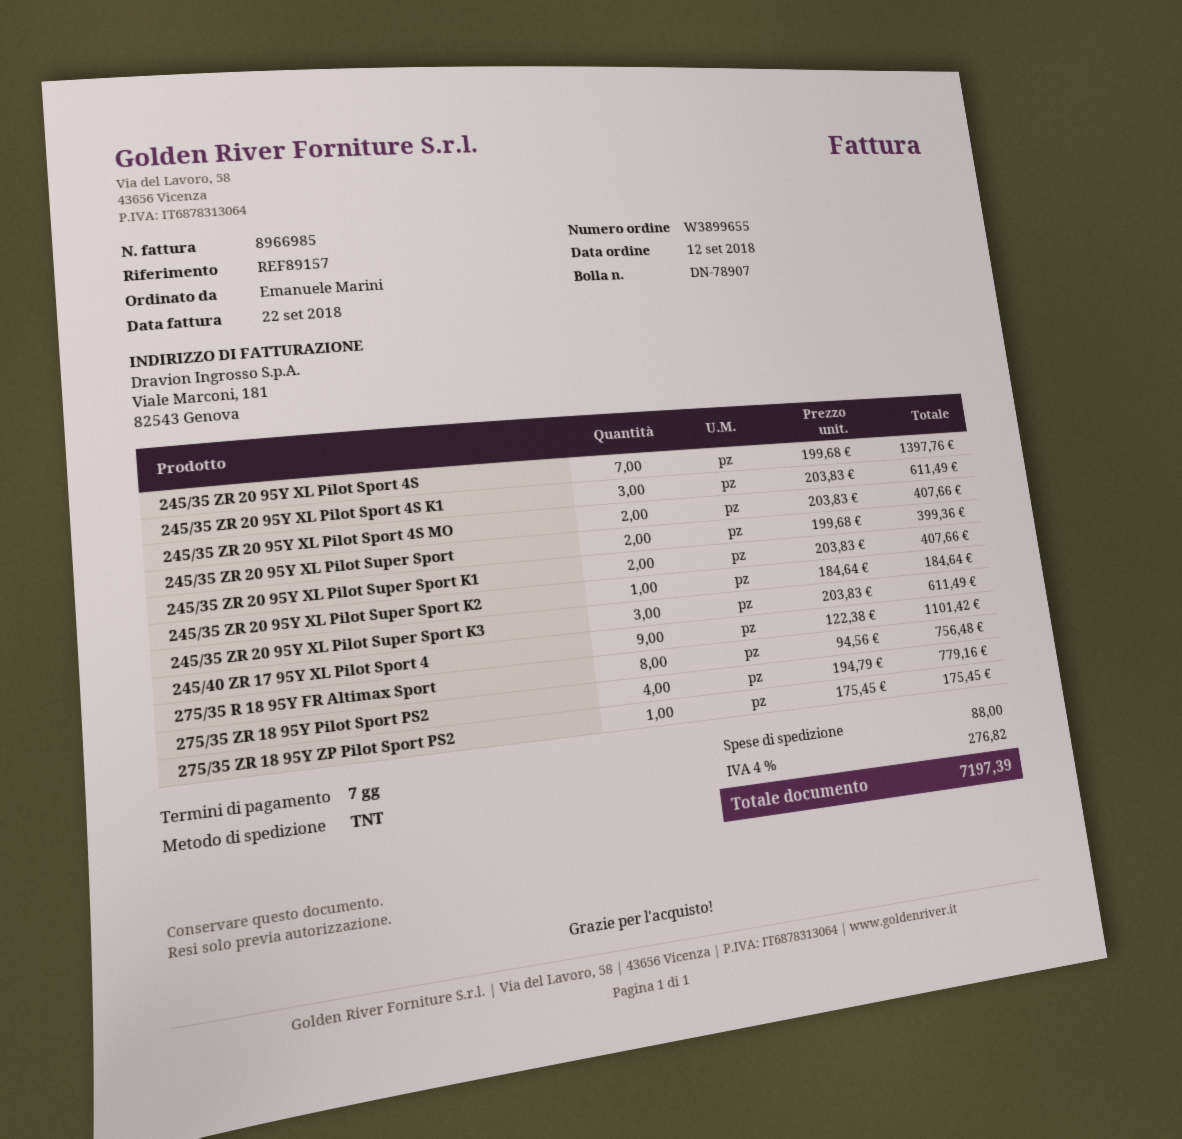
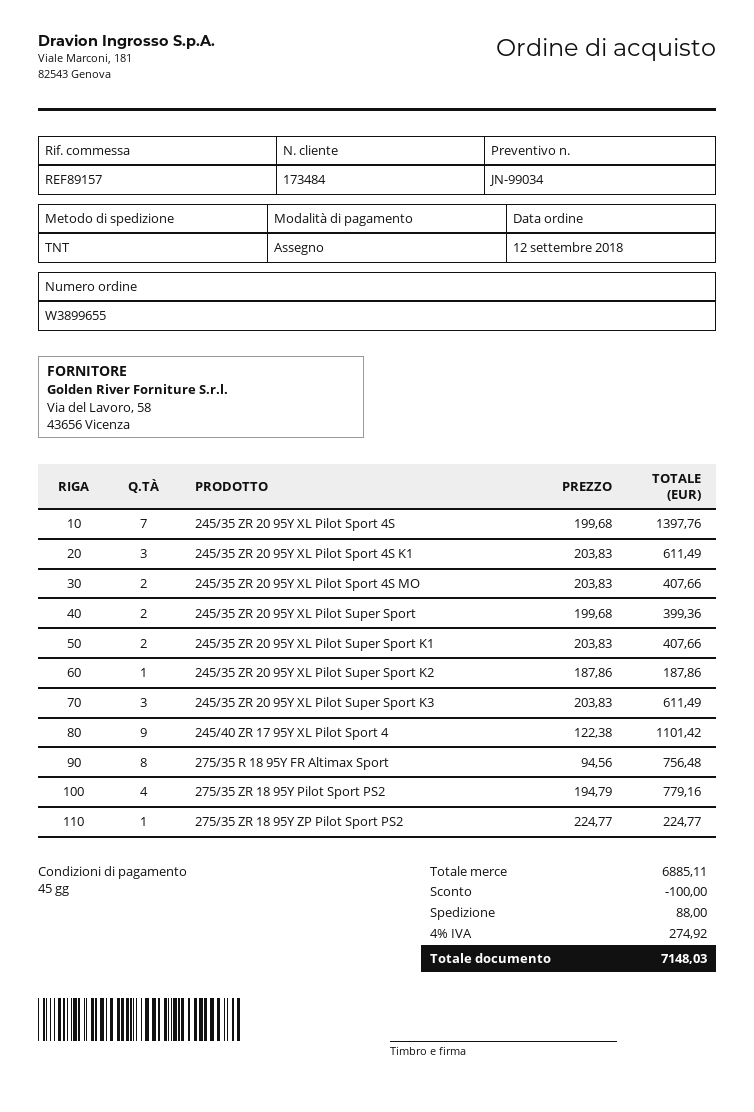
payment terms: 7 days -> 45 days
245/35 ZR 20 95Y XL Pilot Super Sport K2: 1 x 184.64 = 184.64 -> 1 x 187.86 = 187.86
275/35 ZR 18 95Y ZP Pilot Sport PS2: 1 x 175.45 = 175.45 -> 1 x 224.77 = 224.77
discount: none -> 100.00
tax: 4% = 276.82 -> 4% = 274.92
total: 7197.39 -> 7148.03

